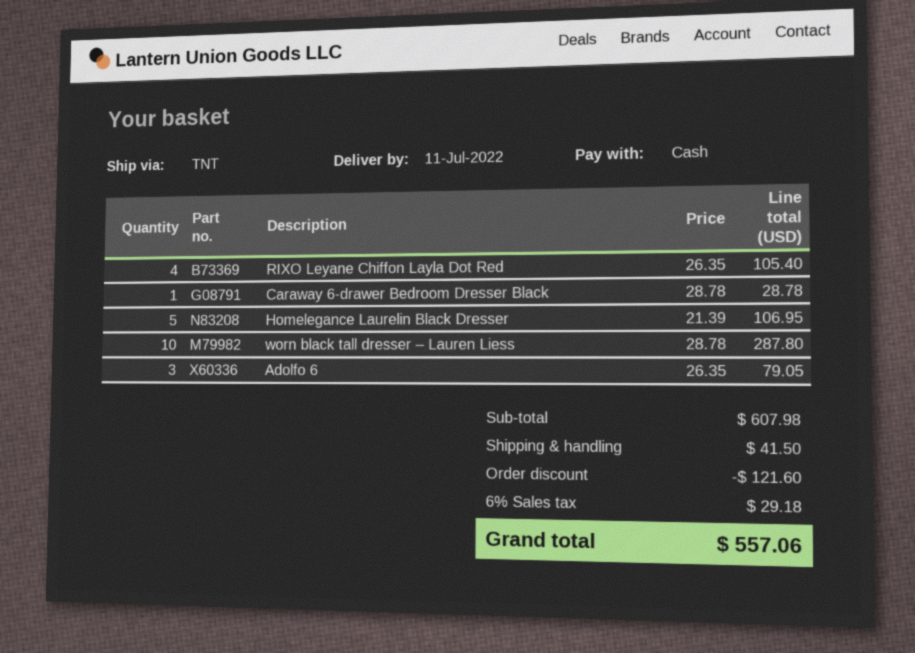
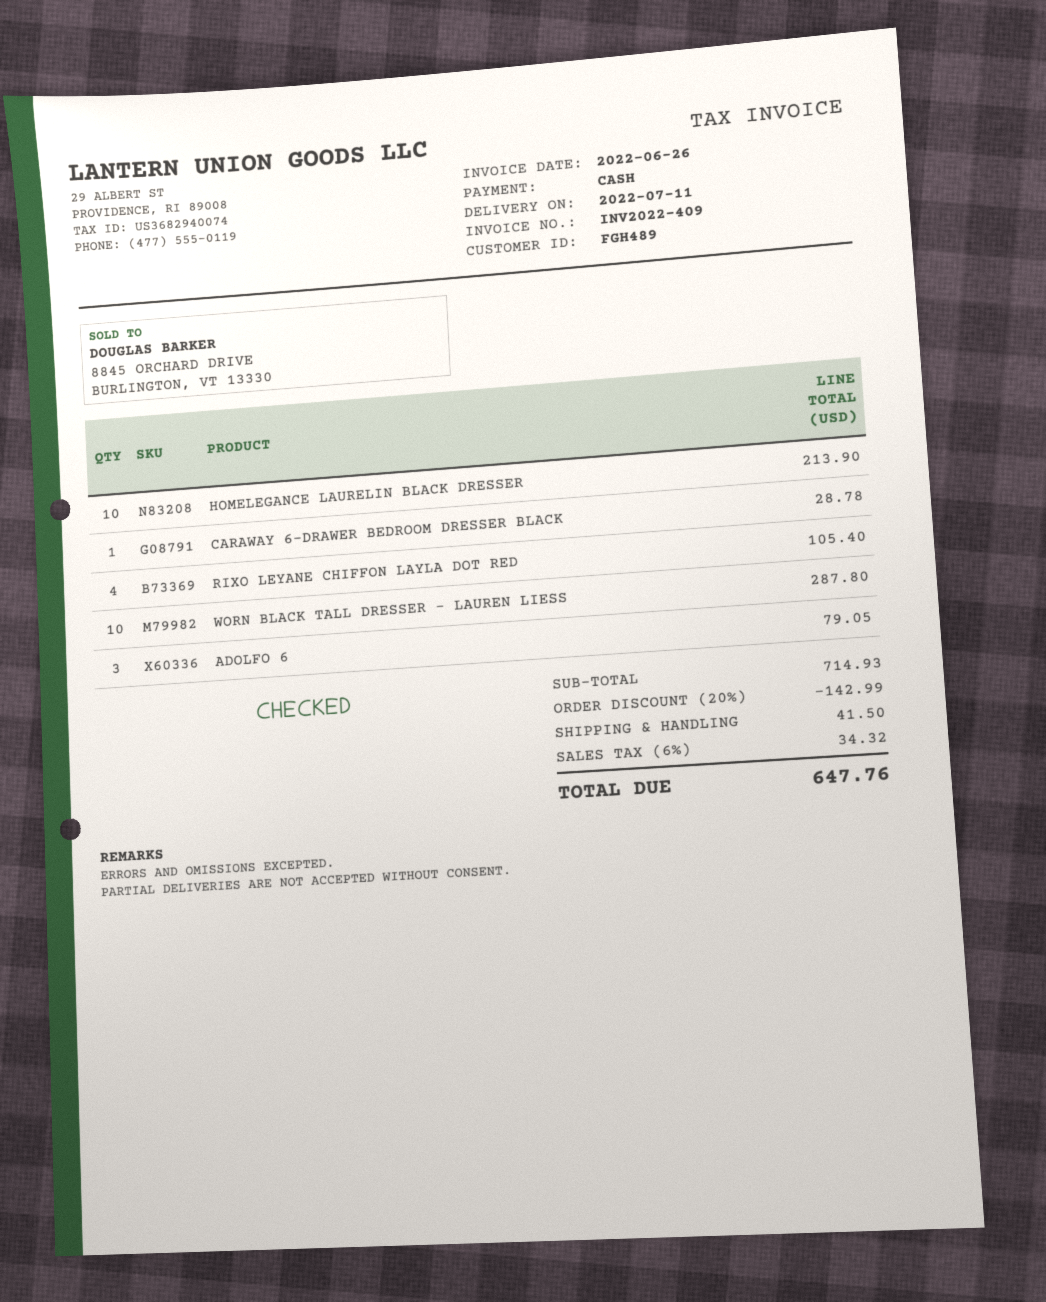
Homelegance Laurelin Black Dresser: 5 for 106.95 -> 10 for 213.90
subtotal: 607.98 -> 714.93
discount: 121.60 -> 142.99
tax: 6% = 29.18 -> 6% = 34.32
total: 557.06 -> 647.76

